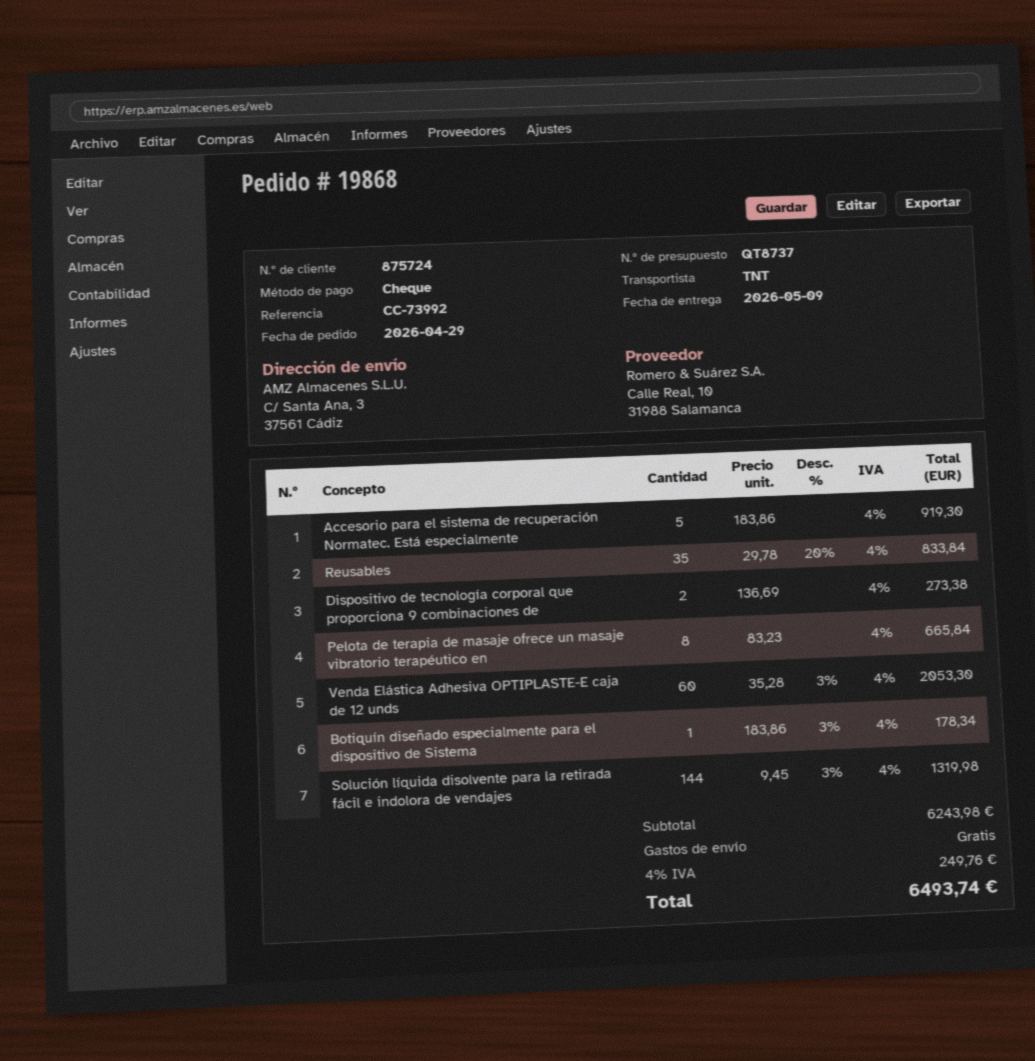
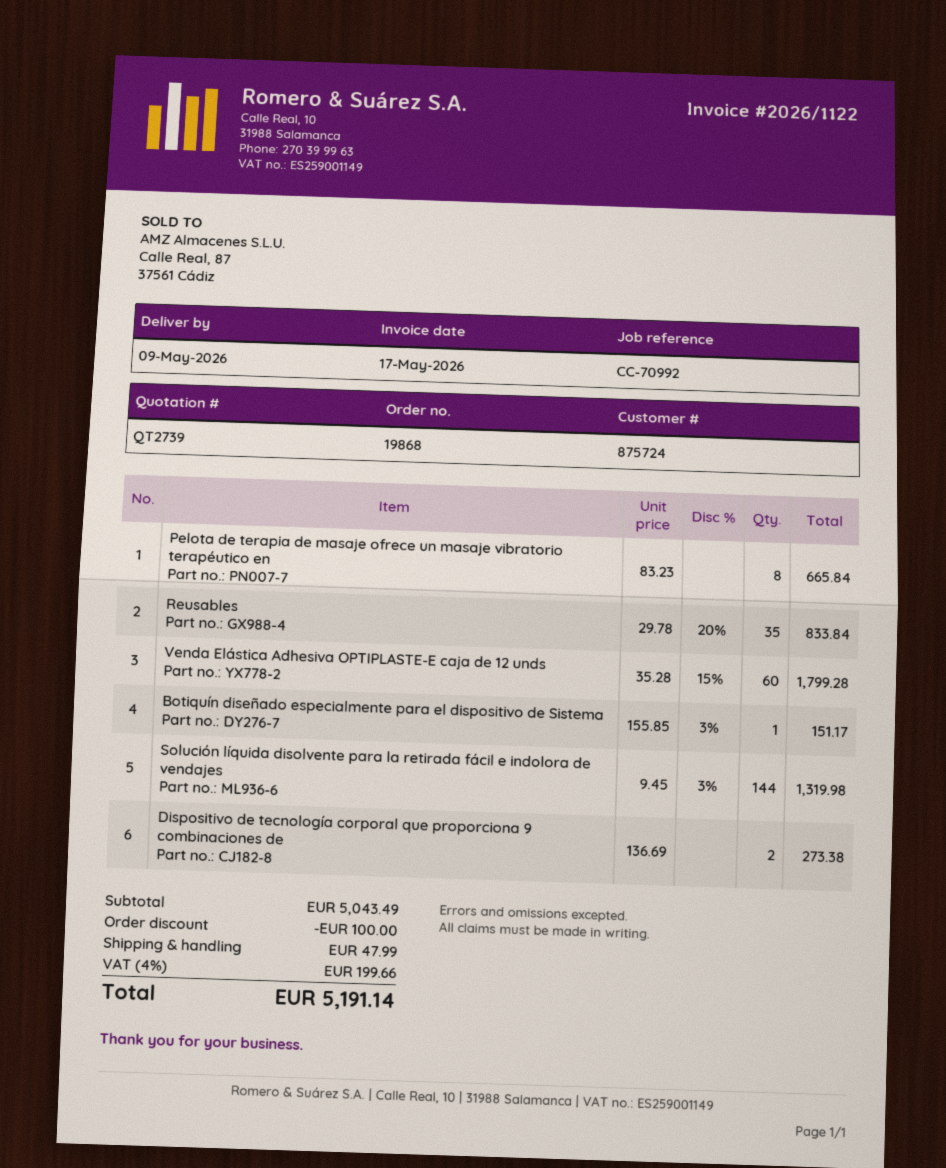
quote number: QT8737 -> QT2739
reference: CC-73992 -> CC-70992
Accesorio para el sistema de recuperación Normatec. Está especialmente: 5 x 183.86 = 919.30 -> none
Venda Elástica Adhesiva OPTIPLASTE-E caja de 12 unds: 60 x 35.28 - 3% = 2053.30 -> 60 x 35.28 - 15% = 1799.28
Botiquín diseñado especialmente para el dispositivo de Sistema: 1 x 183.86 - 3% = 178.34 -> 1 x 155.85 - 3% = 151.17
subtotal: 6243.98 -> 5043.49
discount: none -> 100.00
shipping: 0.00 -> 47.99
tax: 4% = 249.76 -> 4% = 199.66
total: 6493.74 -> 5191.14

